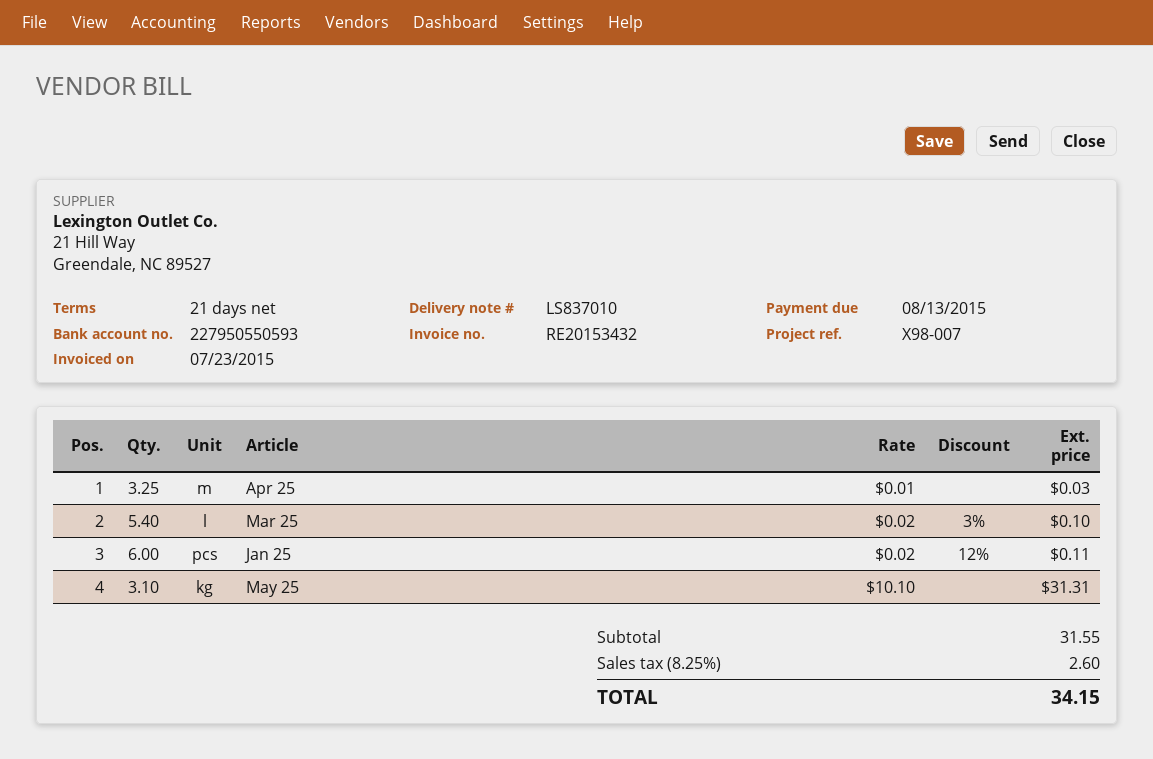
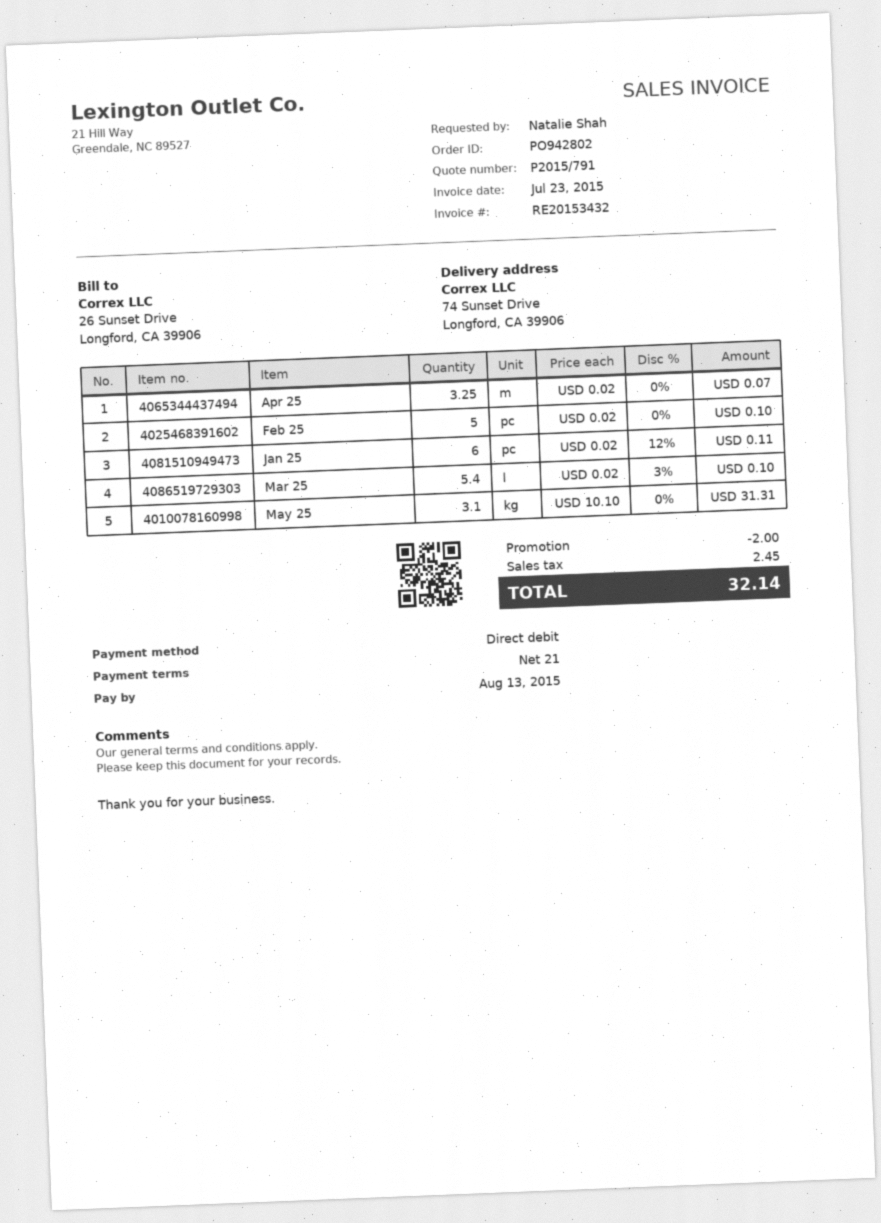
Apr 25: 3.25 x 0.01 = 0.03 -> 3.25 x 0.02 = 0.07
Feb 25: none -> 5 x 0.02 = 0.10
discount: none -> 2.00
tax: 2.60 -> 2.45
total: 34.15 -> 32.14

